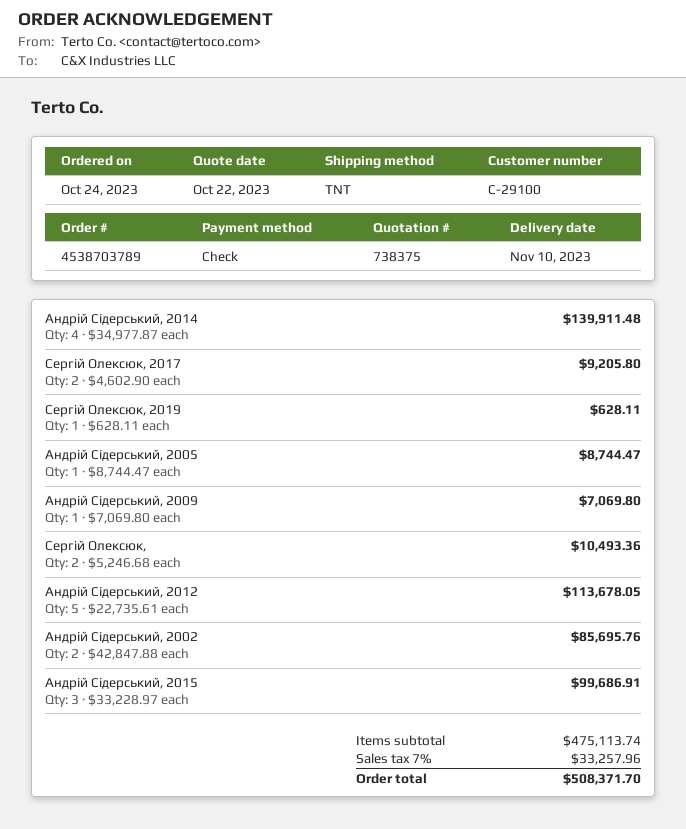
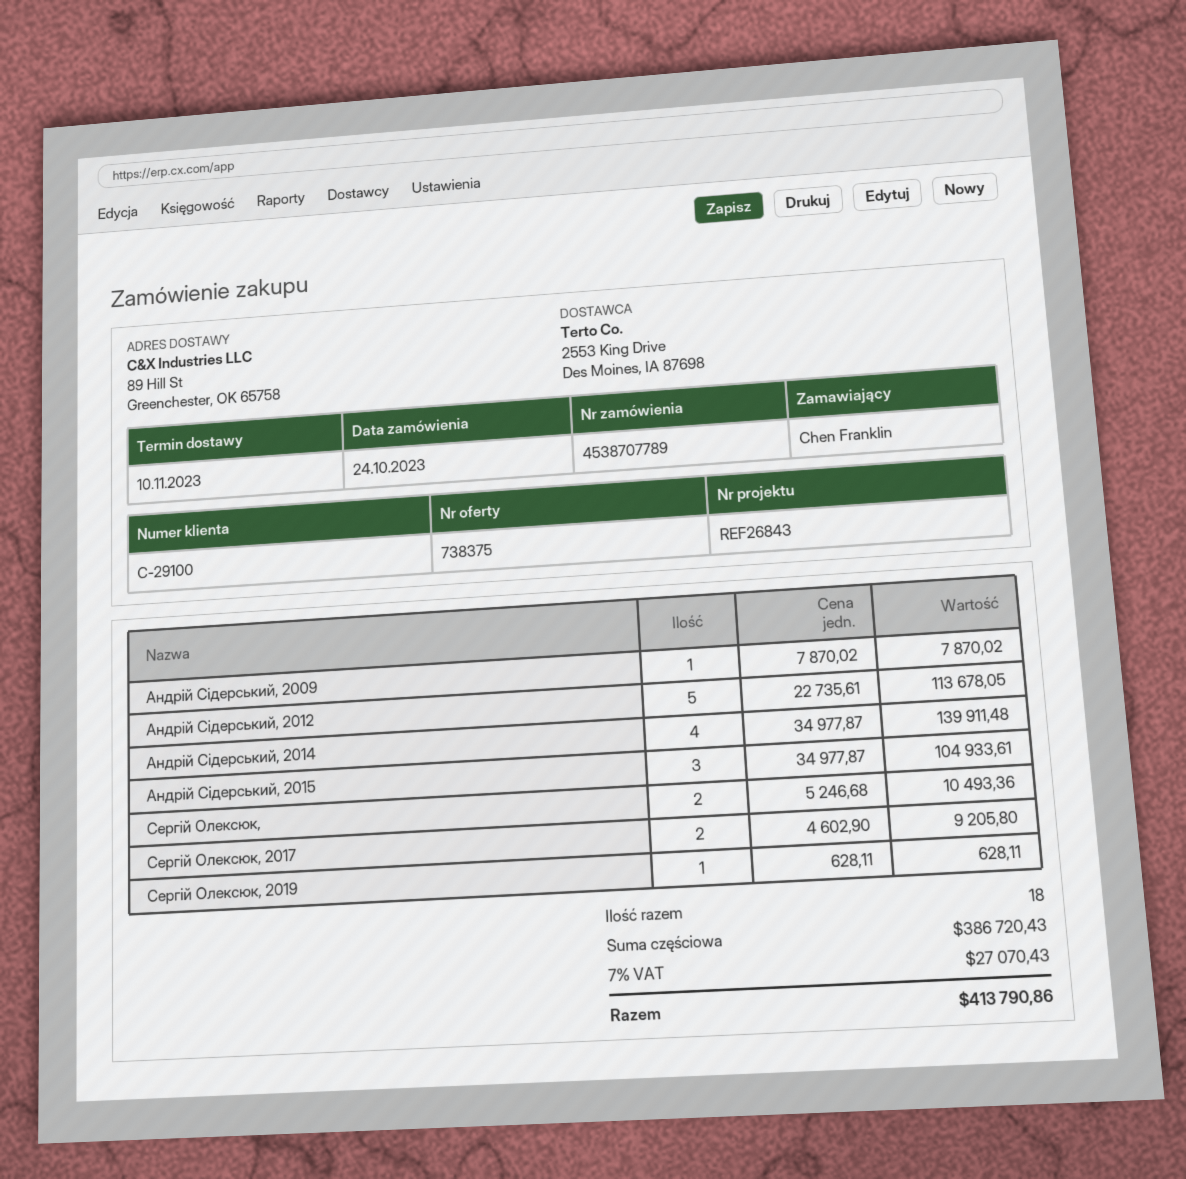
order number: 4538703789 -> 4538707789
Андрій Сідерський, 2005: 1 x 8744.47 = 8744.47 -> none
Андрій Сідерський, 2009: 1 x 7069.80 = 7069.80 -> 1 x 7870.02 = 7870.02
Андрій Сідерський, 2002: 2 x 42847.88 = 85695.76 -> none
Андрій Сідерський, 2015: 3 x 33228.97 = 99686.91 -> 3 x 34977.87 = 104933.61
subtotal: 475113.74 -> 386720.43
tax: 7% = 33257.96 -> 7% = 27070.43
total: 508371.70 -> 413790.86

